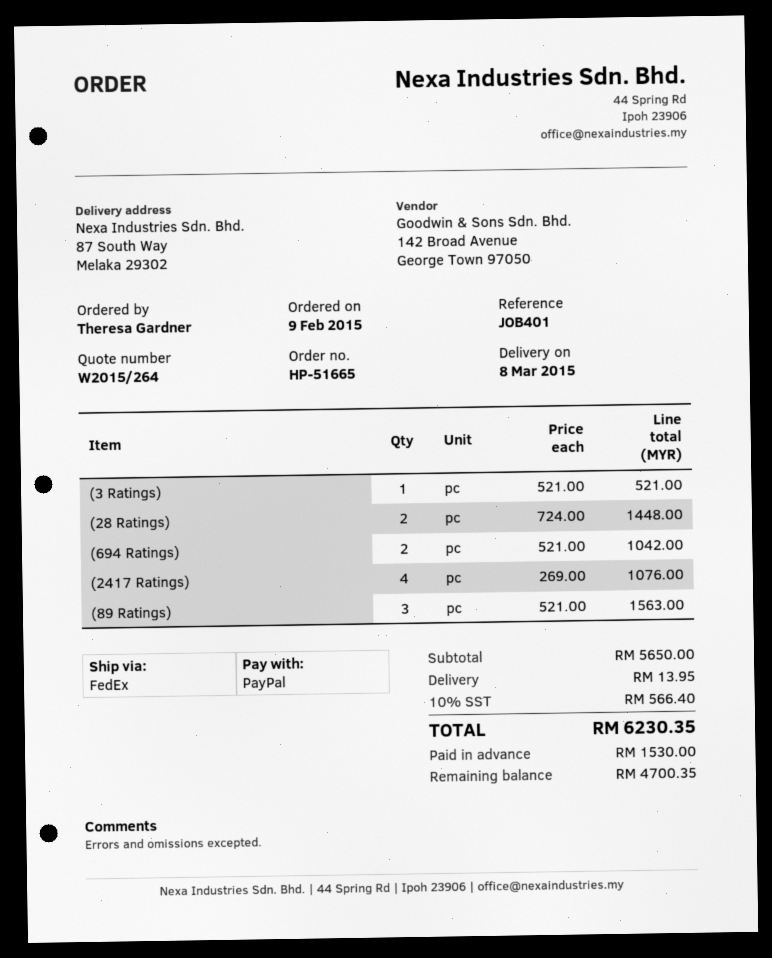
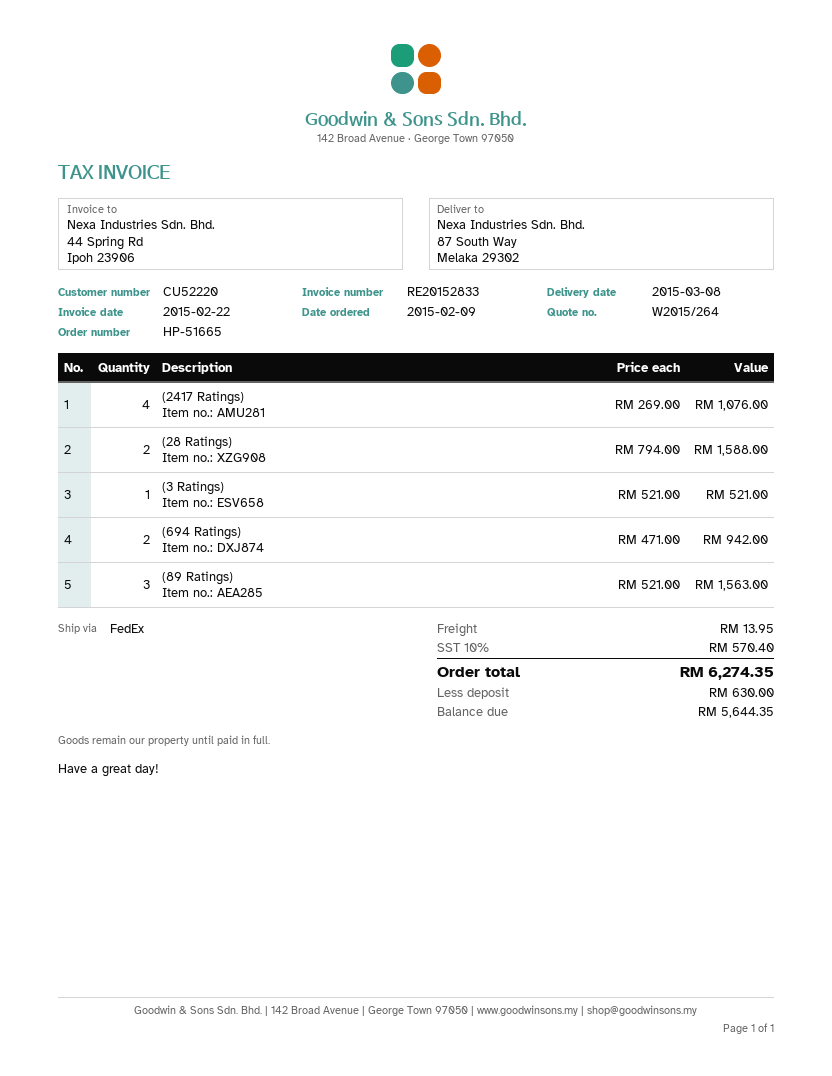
(28 Ratings): 2 x 724.00 = 1448.00 -> 2 x 794.00 = 1588.00
(694 Ratings): 2 x 521.00 = 1042.00 -> 2 x 471.00 = 942.00
tax: 10% = 566.40 -> 10% = 570.40
total: 6230.35 -> 6274.35
deposit: 1530.00 -> 630.00
balance: 4700.35 -> 5644.35

